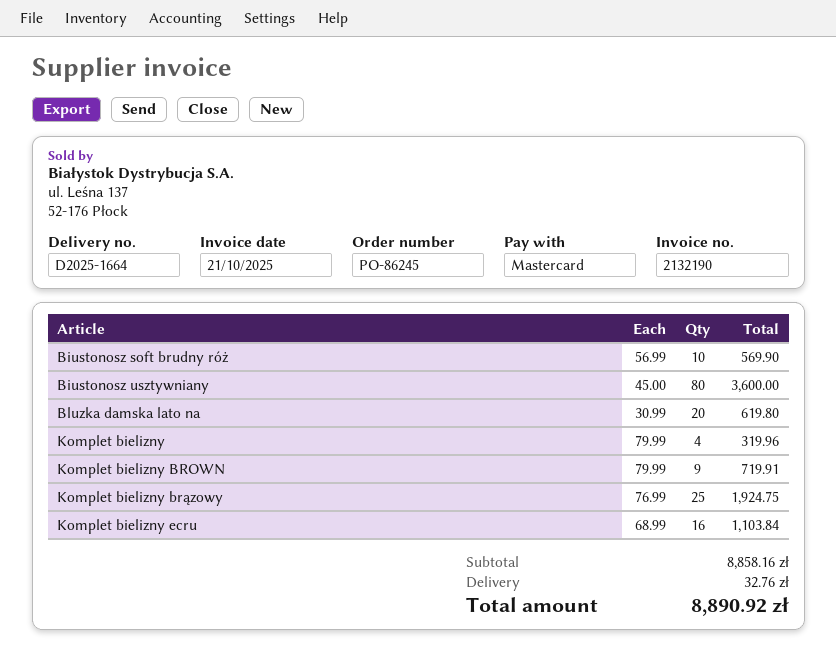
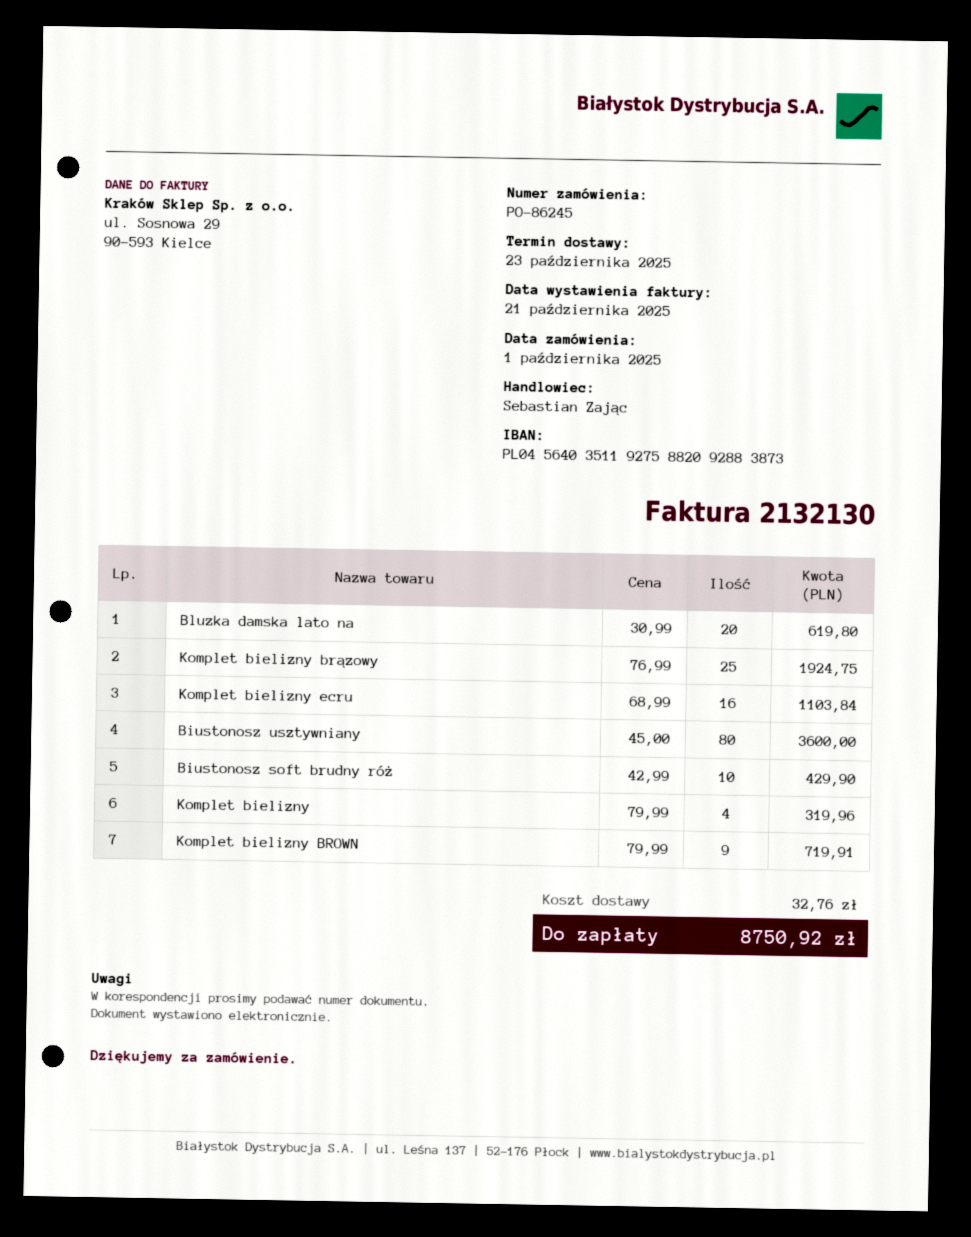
invoice number: 2132190 -> 2132130
Biustonosz soft brudny róż: 10 x 56.99 = 569.90 -> 10 x 42.99 = 429.90
total: 8890.92 -> 8750.92

